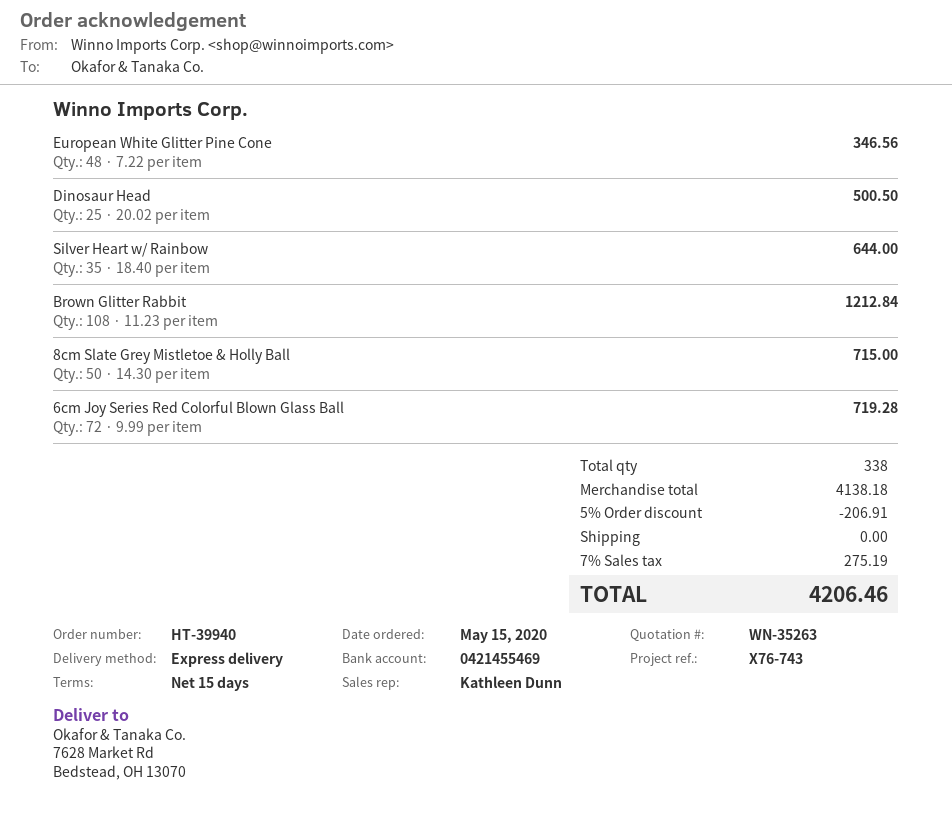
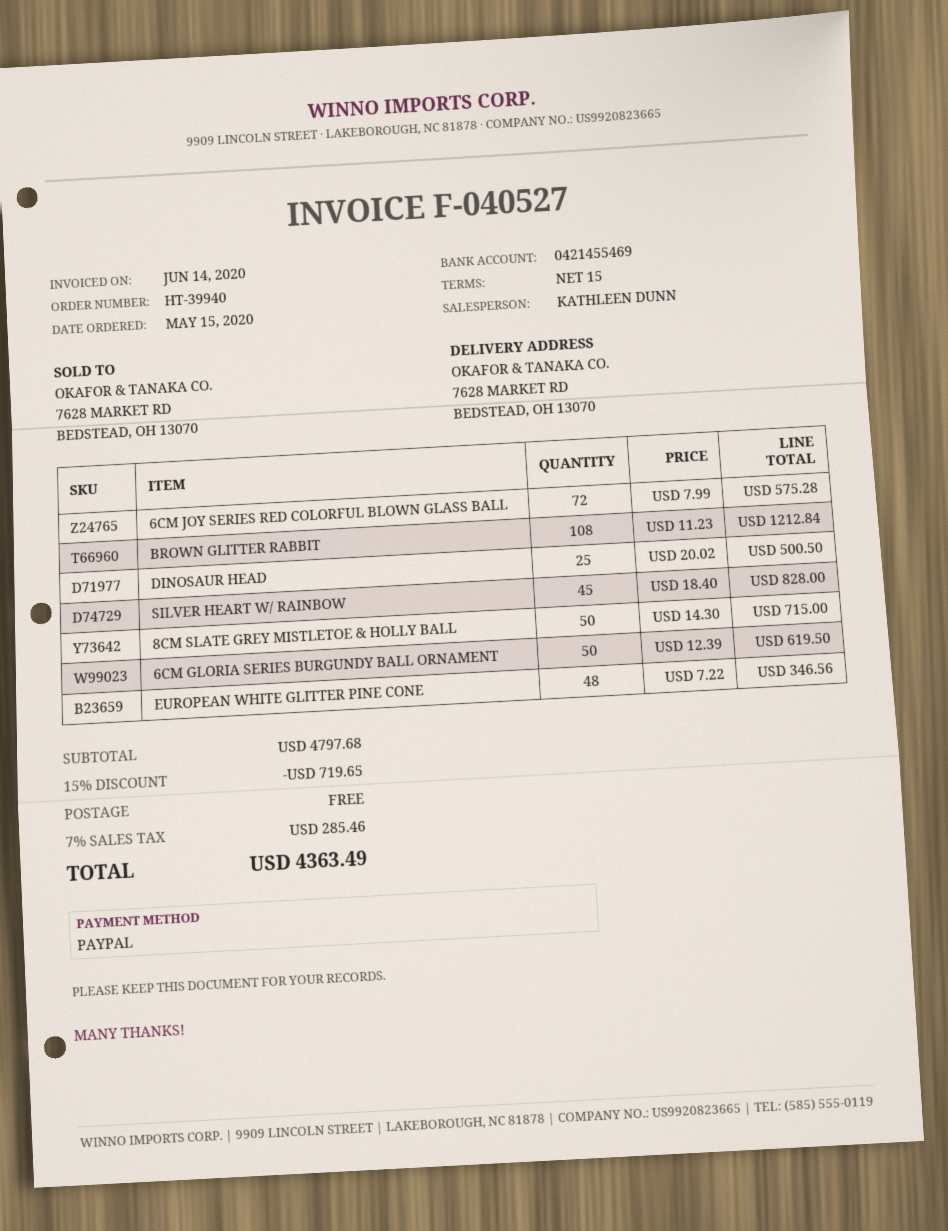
Silver Heart w/ Rainbow: 35 x 18.40 = 644.00 -> 45 x 18.40 = 828.00
6cm Joy Series Red Colorful Blown Glass Ball: 72 x 9.99 = 719.28 -> 72 x 7.99 = 575.28
6CM GLORIA SERIES BURGUNDY BALL ORNAMENT: none -> 50 x 12.39 = 619.50
subtotal: 4138.18 -> 4797.68
discount: 5% = 206.91 -> 15% = 719.65
tax: 7% = 275.19 -> 7% = 285.46
total: 4206.46 -> 4363.49

